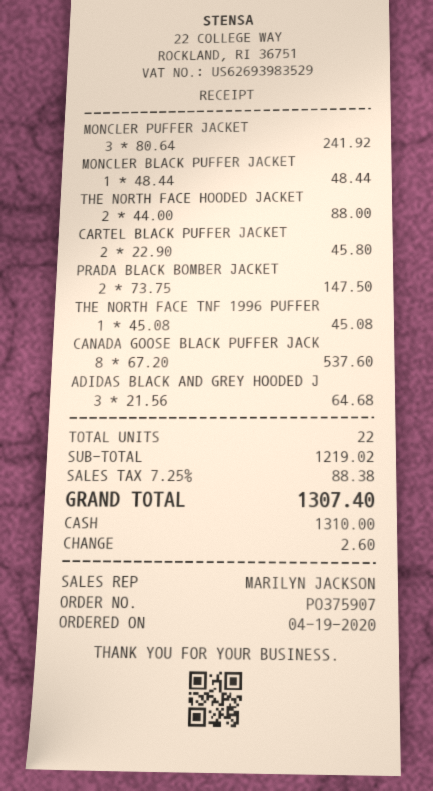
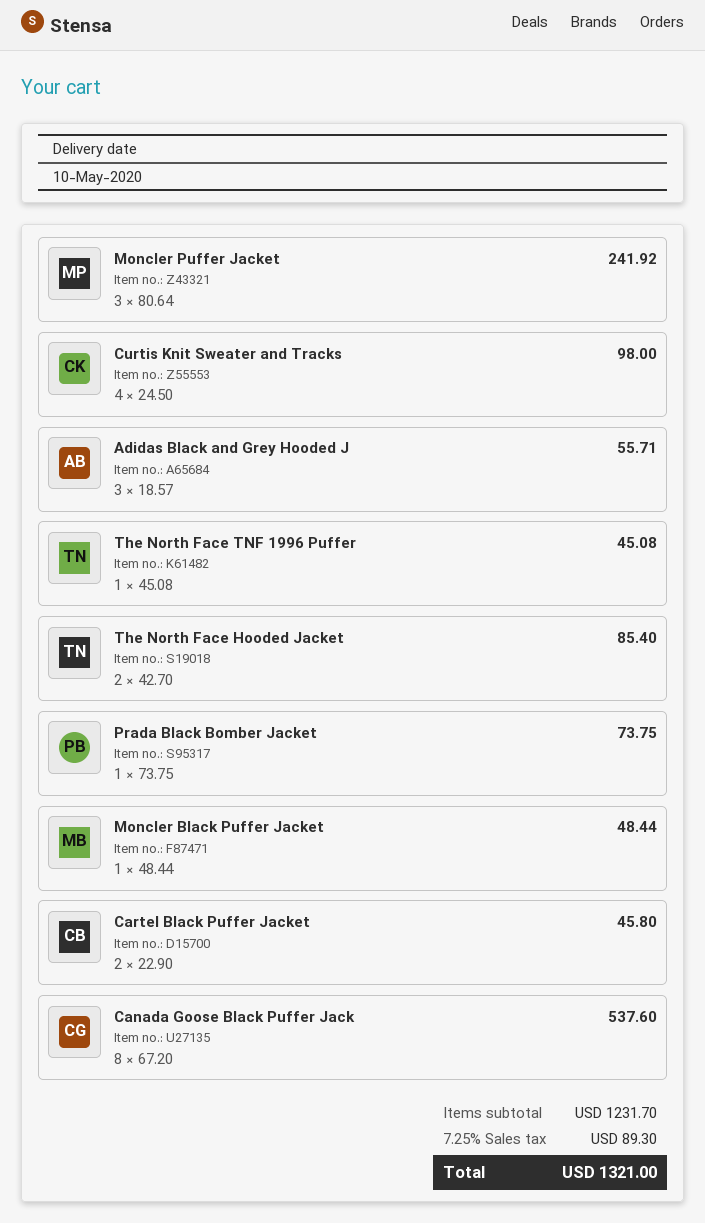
THE NORTH FACE HOODED JACKET: 2 x 44.00 = 88.00 -> 2 x 42.70 = 85.40
PRADA BLACK BOMBER JACKET: 2 x 73.75 = 147.50 -> 1 x 73.75 = 73.75
ADIDAS BLACK AND GREY HOODED J: 3 x 21.56 = 64.68 -> 3 x 18.57 = 55.71
Curtis Knit Sweater and Tracks: none -> 4 x 24.50 = 98.00
subtotal: 1219.02 -> 1231.70
tax: 7.25% = 88.38 -> 7.25% = 89.30
total: 1307.40 -> 1321.00

